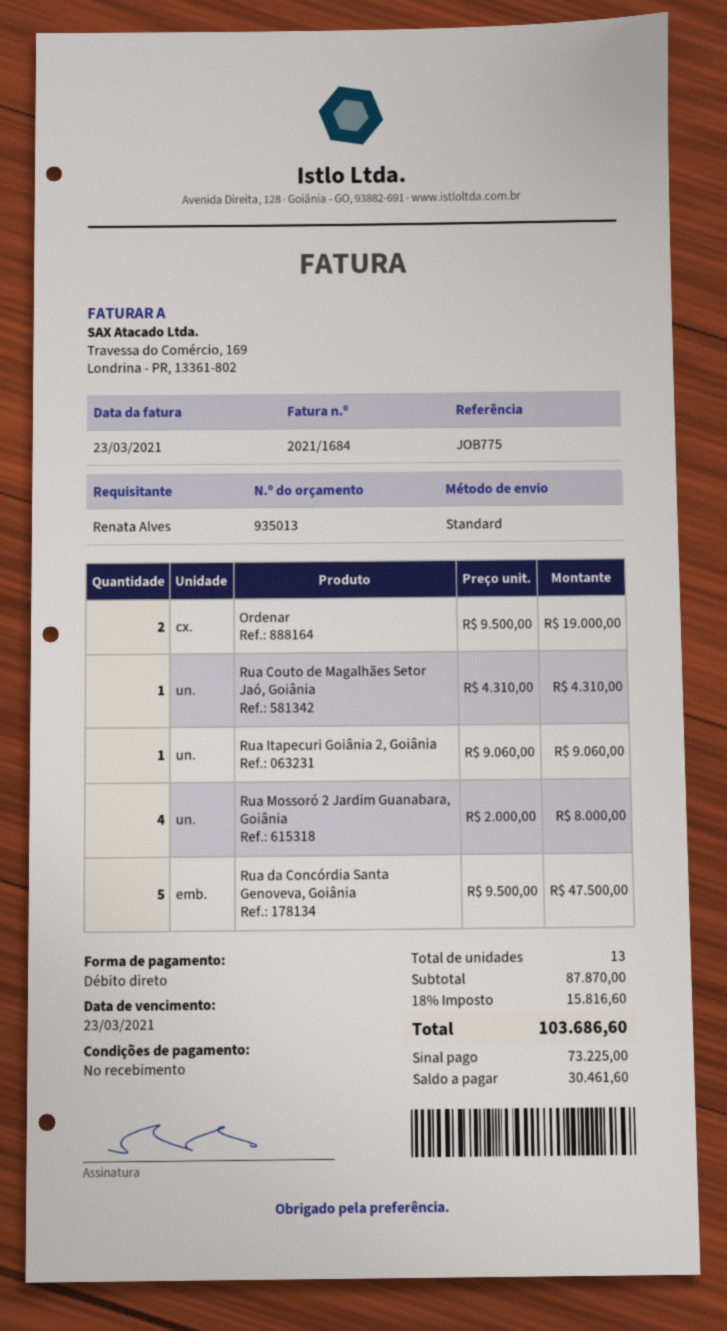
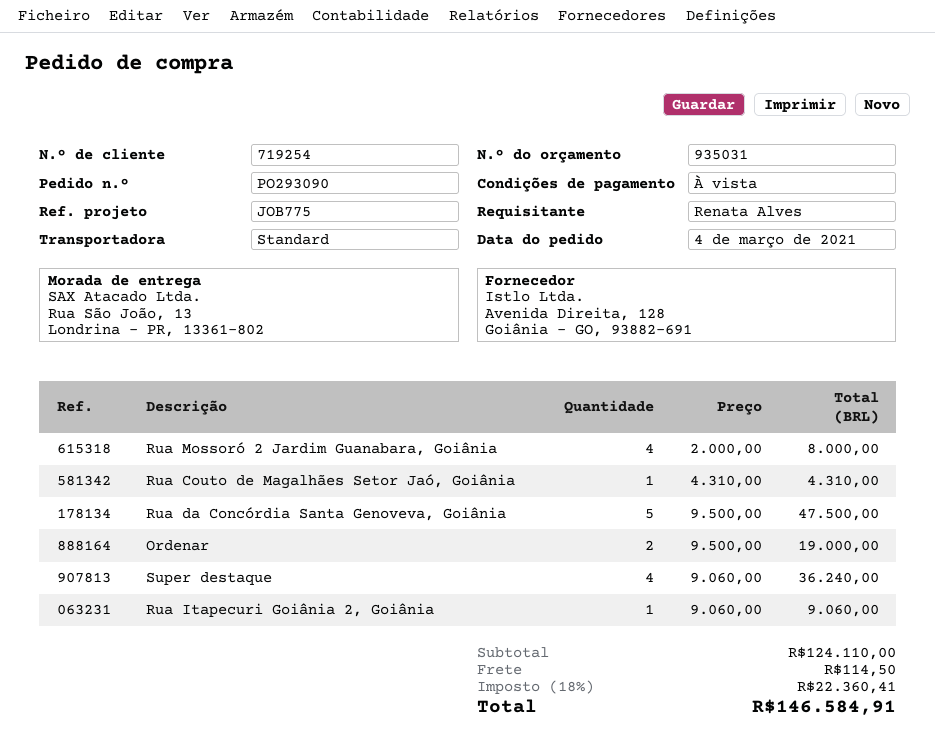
quote number: 935013 -> 935031
Super destaque: none -> 4 x 9060.00 = 36240.00
subtotal: 87870.00 -> 124110.00
shipping: none -> 114.50
tax: 18% = 15816.60 -> 18% = 22360.41
total: 103686.60 -> 146584.91

